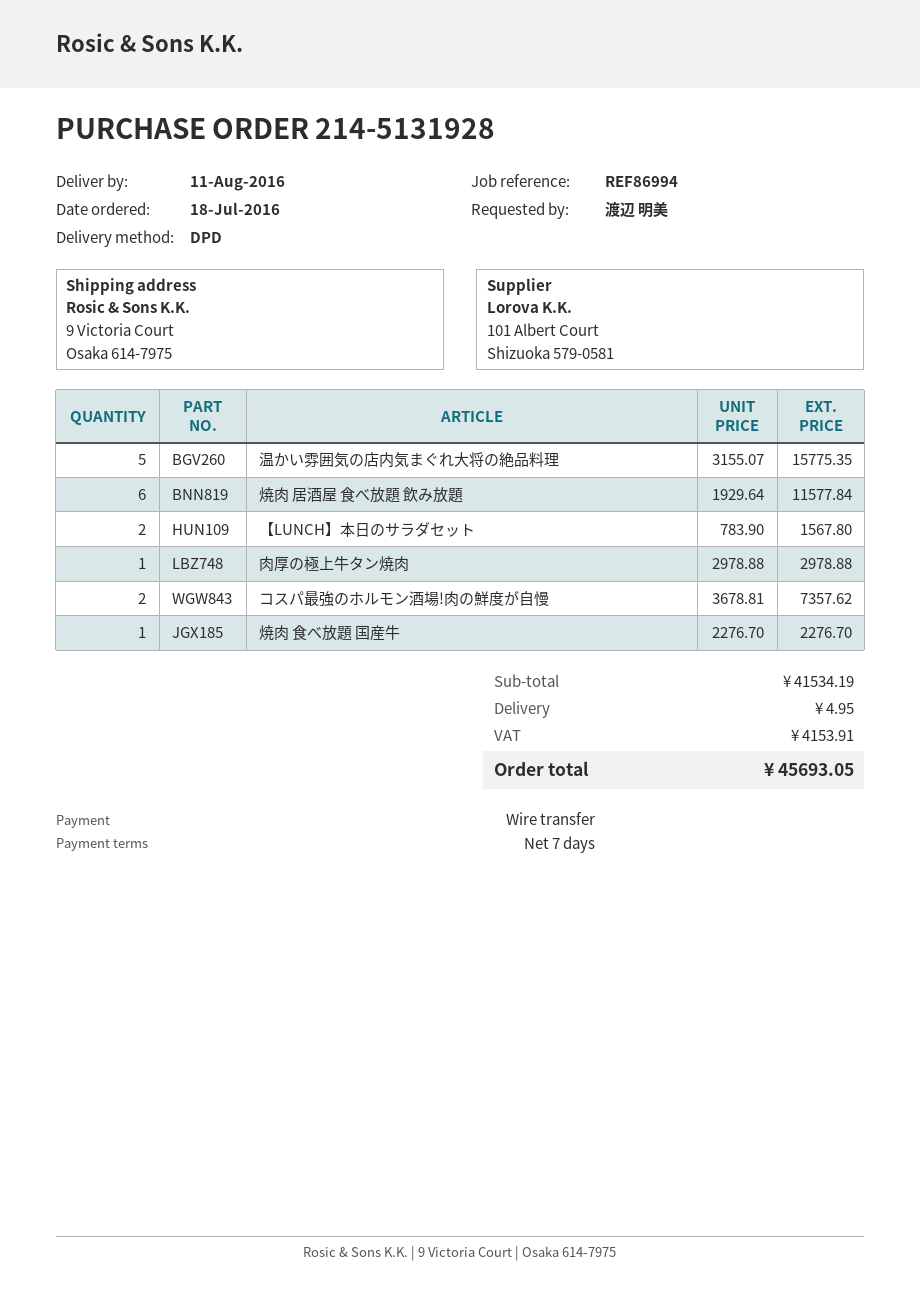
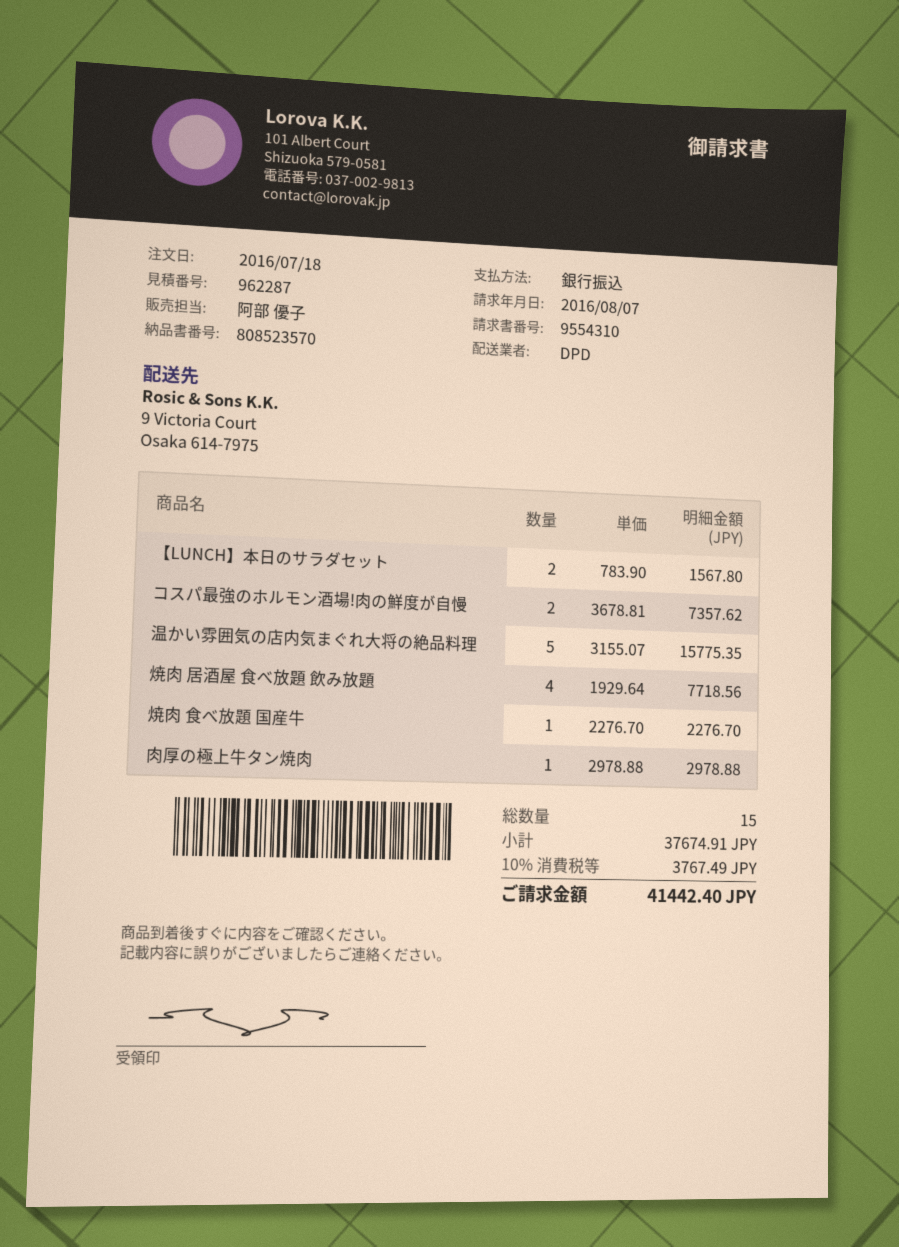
焼肉 居酒屋 食べ放題 飲み放題: 6 x 1929.64 = 11577.84 -> 4 x 1929.64 = 7718.56
subtotal: 41534.19 -> 37674.91
shipping: 4.95 -> none
tax: 4153.91 -> 3767.49
total: 45693.05 -> 41442.40

